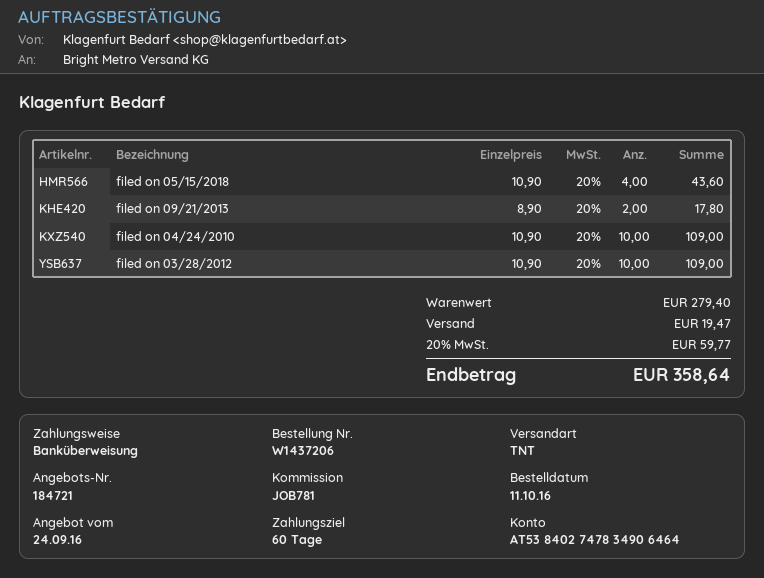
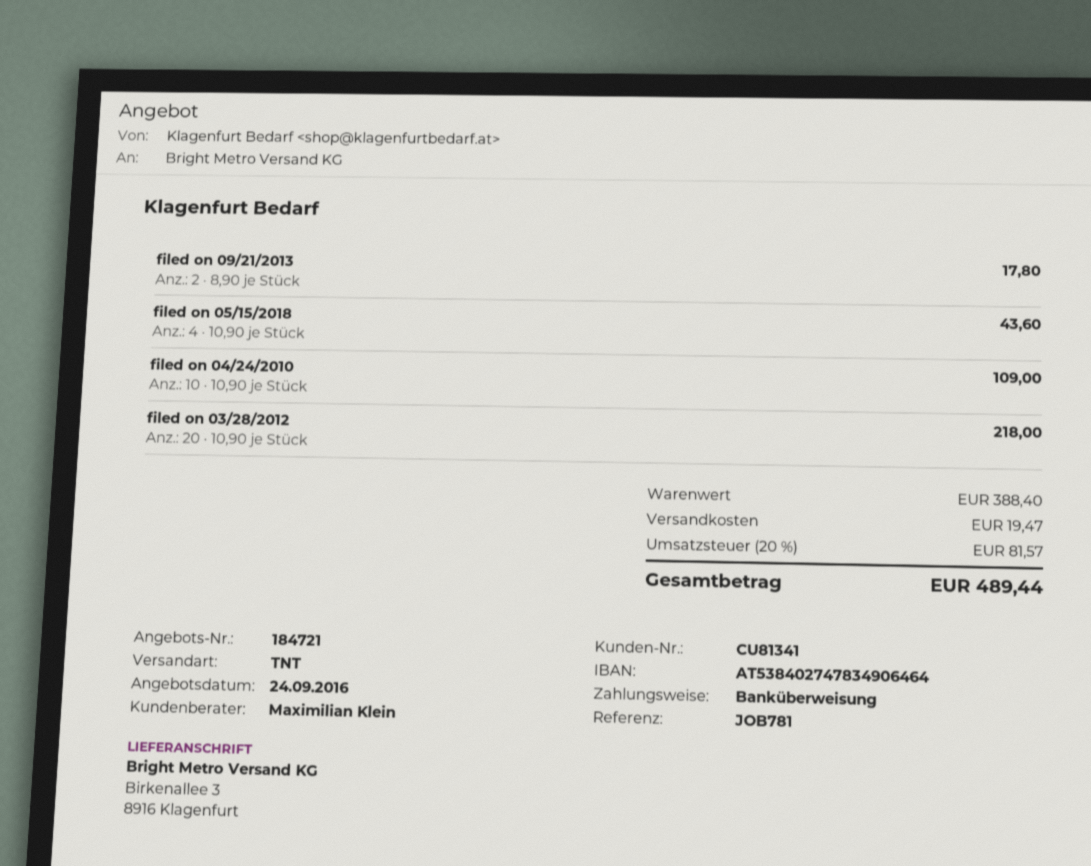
filed on 03/28/2012: 10 x 10.90 = 109.00 -> 20 x 10.90 = 218.00
subtotal: 279.40 -> 388.40
tax: 20% = 59.77 -> 20% = 81.57
total: 358.64 -> 489.44

